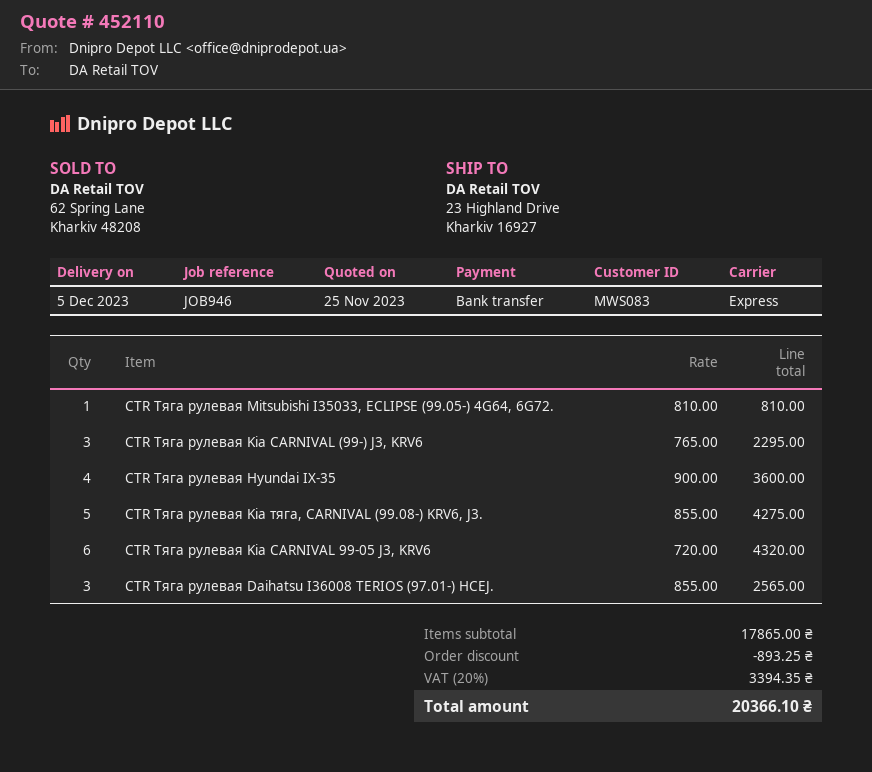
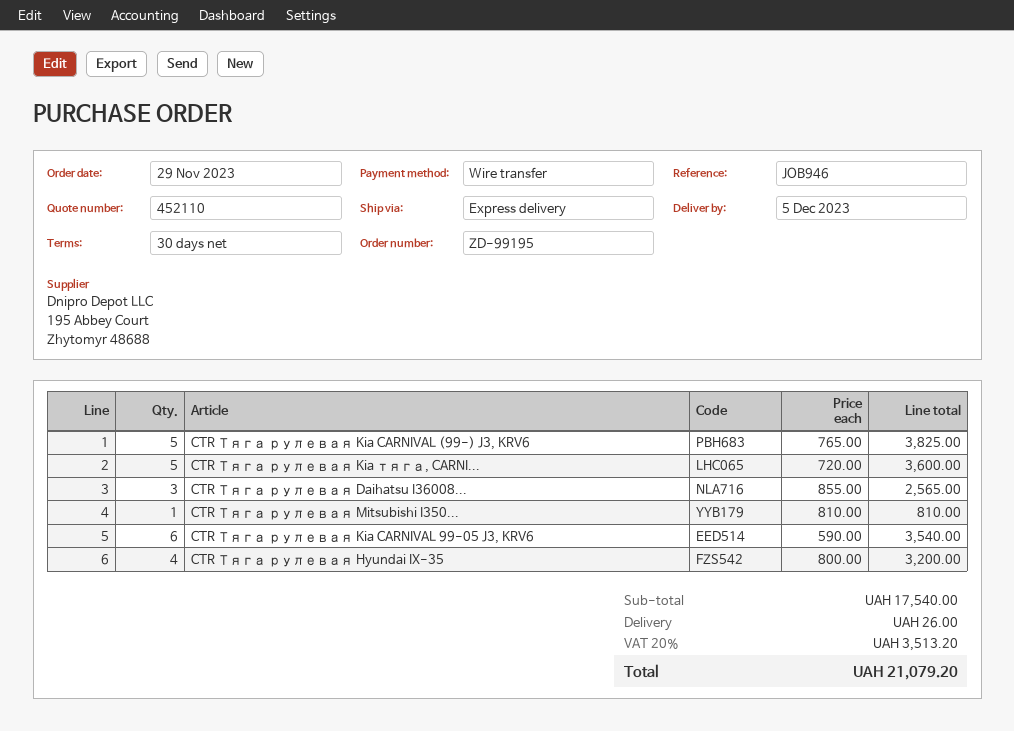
CTR Тяга рулевая Kia CARNIVAL (99-) J3, KRV6: 3 x 765.00 = 2295.00 -> 5 x 765.00 = 3825.00
CTR Тяга рулевая Hyundai IX-35: 4 x 900.00 = 3600.00 -> 4 x 800.00 = 3200.00
CTR Тяга рулевая Kia тяга, CARNIVAL (99.08-) KRV6, J3.: 5 x 855.00 = 4275.00 -> 5 x 720.00 = 3600.00
CTR Тяга рулевая Kia CARNIVAL 99-05 J3, KRV6: 6 x 720.00 = 4320.00 -> 6 x 590.00 = 3540.00
subtotal: 17865.00 -> 17540.00
discount: 893.25 -> none
shipping: none -> 26.00
tax: 20% = 3394.35 -> 20% = 3513.20
total: 20366.10 -> 21079.20

